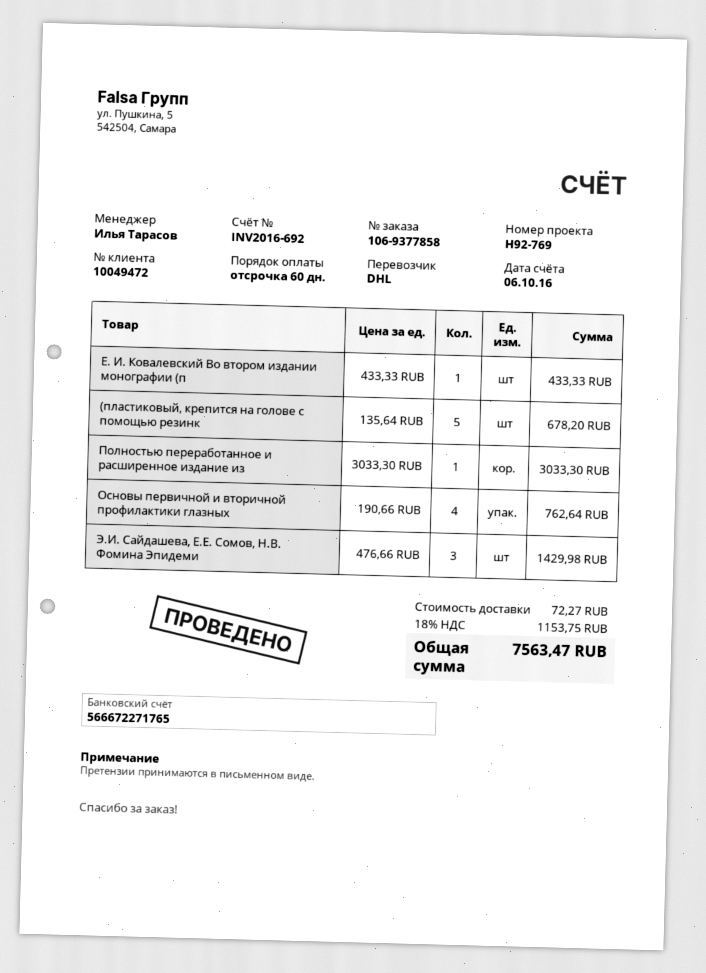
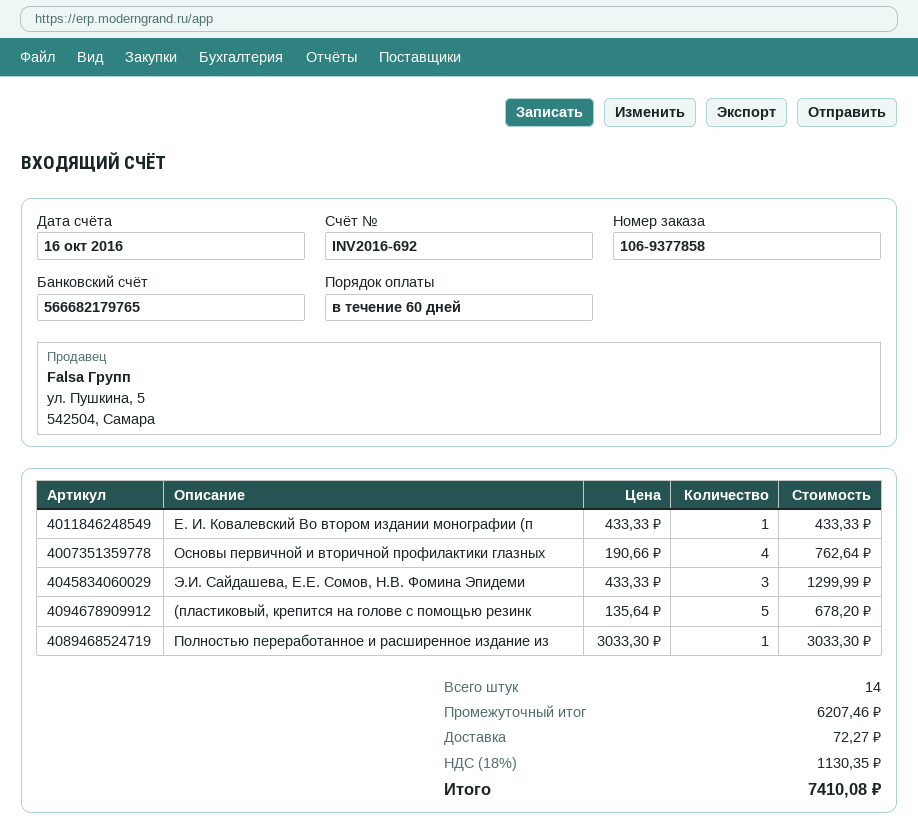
invoice date: 2016-10-06 -> 2016-10-16
bank account: 566672271765 -> 566682179765
Э.И. Сайдашева, Е.Е. Сомов, Н.В. Фомина Эпидеми: 3 x 476.66 = 1429.98 -> 3 x 433.33 = 1299.99
tax: 18% = 1153.75 -> 18% = 1130.35
total: 7563.47 -> 7410.08

